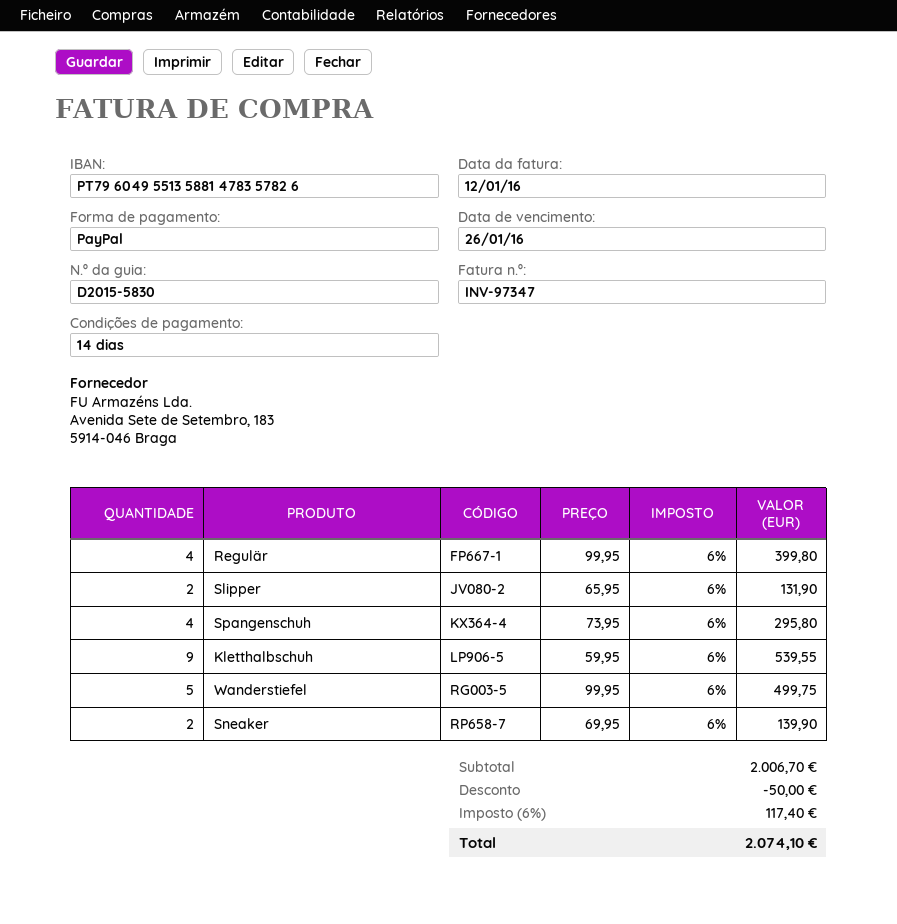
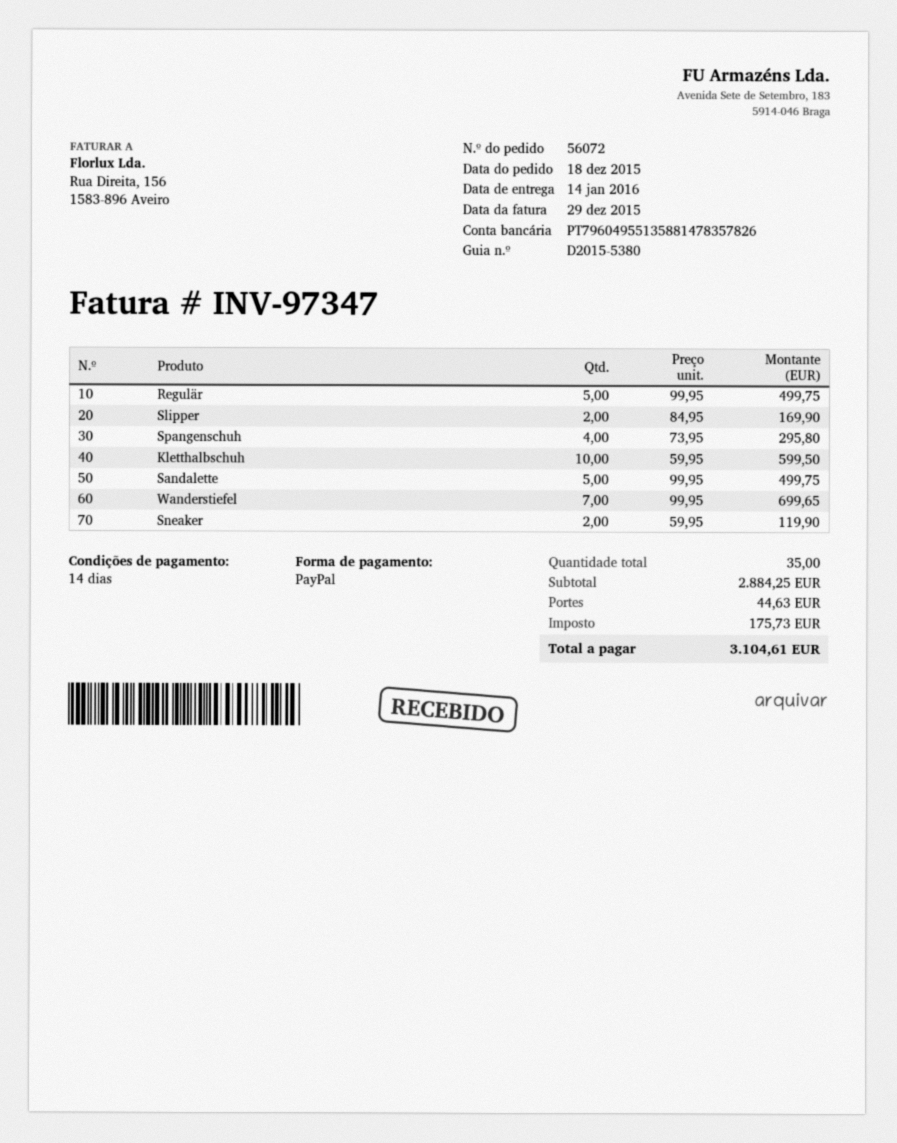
delivery note number: D2015-5830 -> D2015-5380
invoice date: 2016-01-12 -> 2015-12-29
Regulär: 4 x 99.95 = 399.80 -> 5 x 99.95 = 499.75
Slipper: 2 x 65.95 = 131.90 -> 2 x 84.95 = 169.90
Kletthalbschuh: 9 x 59.95 = 539.55 -> 10 x 59.95 = 599.50
Wanderstiefel: 5 x 99.95 = 499.75 -> 7 x 99.95 = 699.65
Sneaker: 2 x 69.95 = 139.90 -> 2 x 59.95 = 119.90
Sandalette: none -> 5 x 99.95 = 499.75
subtotal: 2006.70 -> 2884.25
discount: 50.00 -> none
shipping: none -> 44.63
tax: 117.40 -> 175.73
total: 2074.10 -> 3104.61

